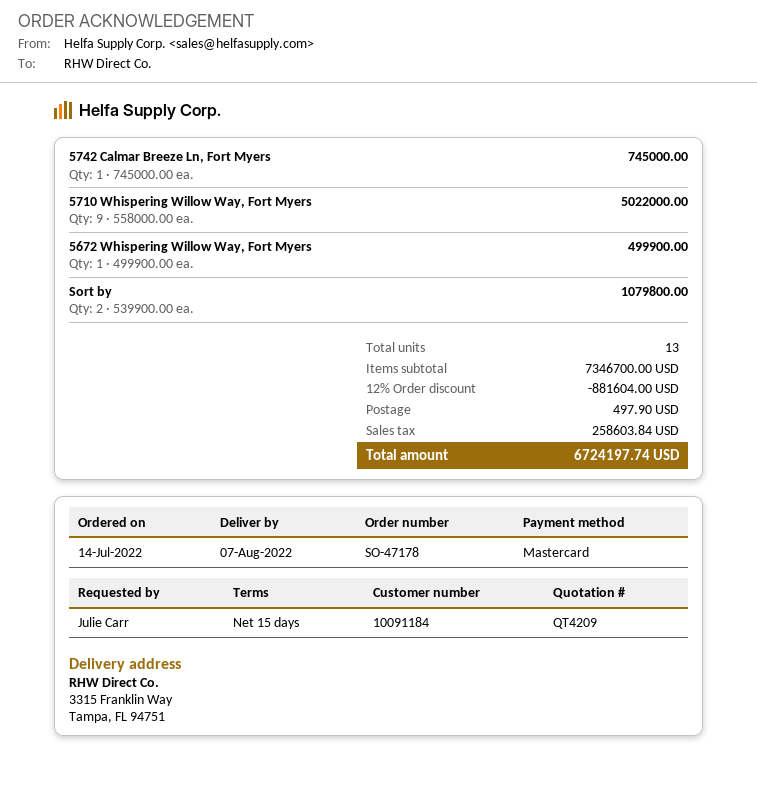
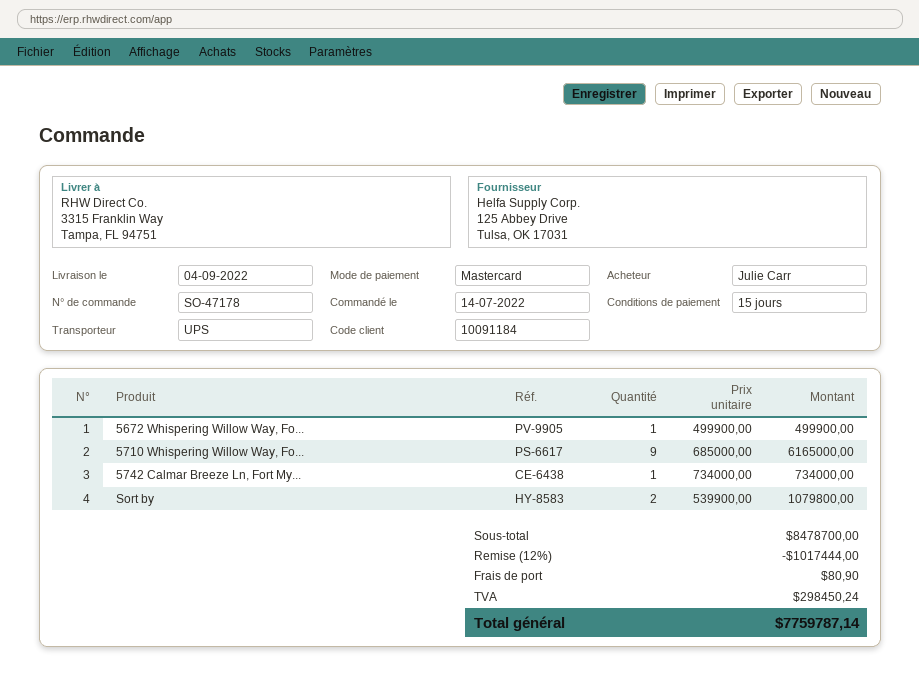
delivery date: 2022-08-07 -> 2022-09-04
5742 Calmar Breeze Ln, Fort Myers: 1 x 745000.00 = 745000.00 -> 1 x 734000.00 = 734000.00
5710 Whispering Willow Way, Fort Myers: 9 x 558000.00 = 5022000.00 -> 9 x 685000.00 = 6165000.00
subtotal: 7346700.00 -> 8478700.00
discount: 12% = 881604.00 -> 12% = 1017444.00
shipping: 497.90 -> 80.90
tax: 258603.84 -> 298450.24
total: 6724197.74 -> 7759787.14

